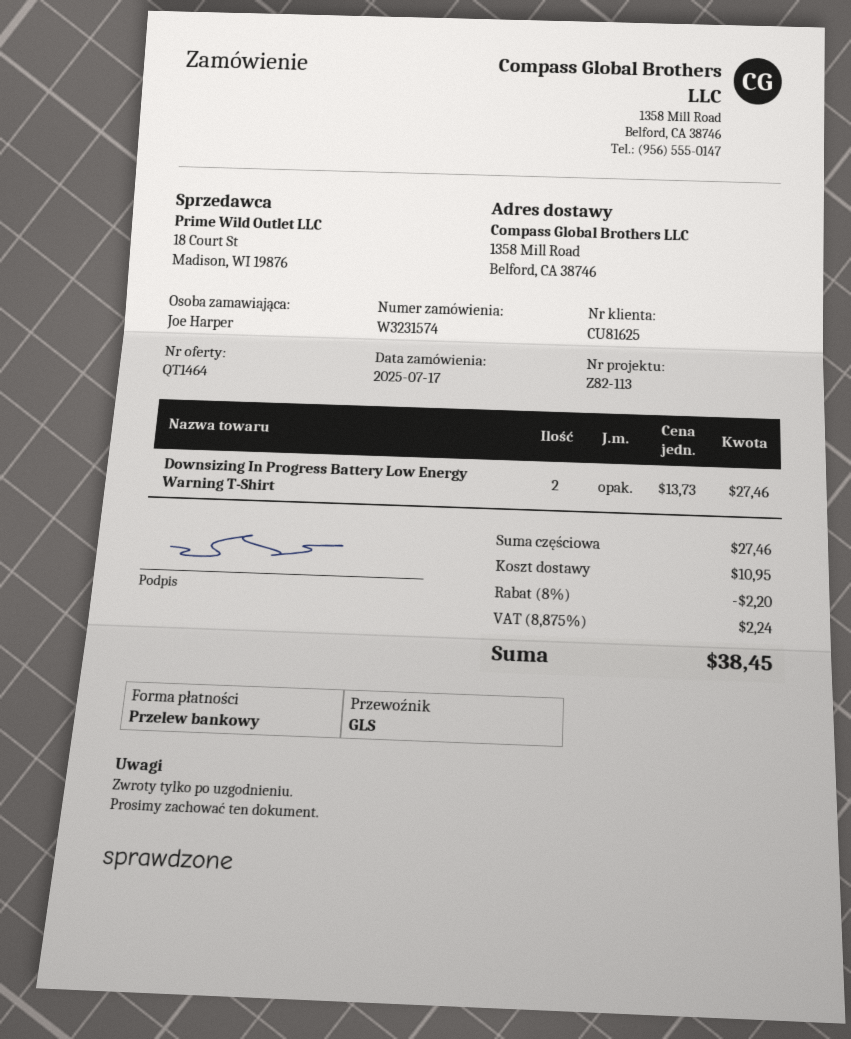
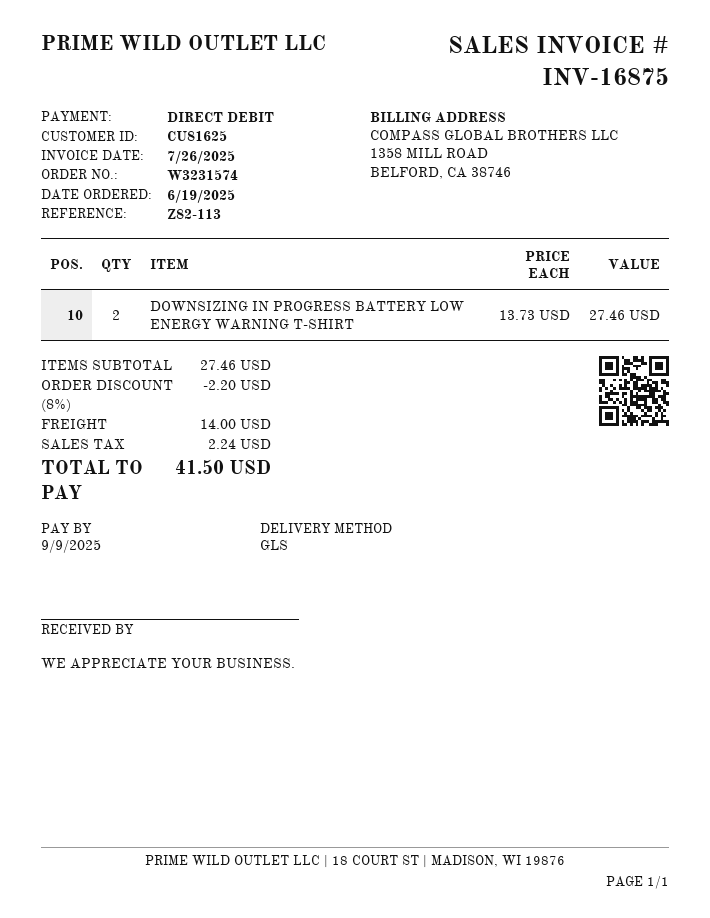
order date: 2025-07-17 -> 2025-06-19
payment method: bank transfer -> direct debit
shipping: 10.95 -> 14.00
total: 38.45 -> 41.50

